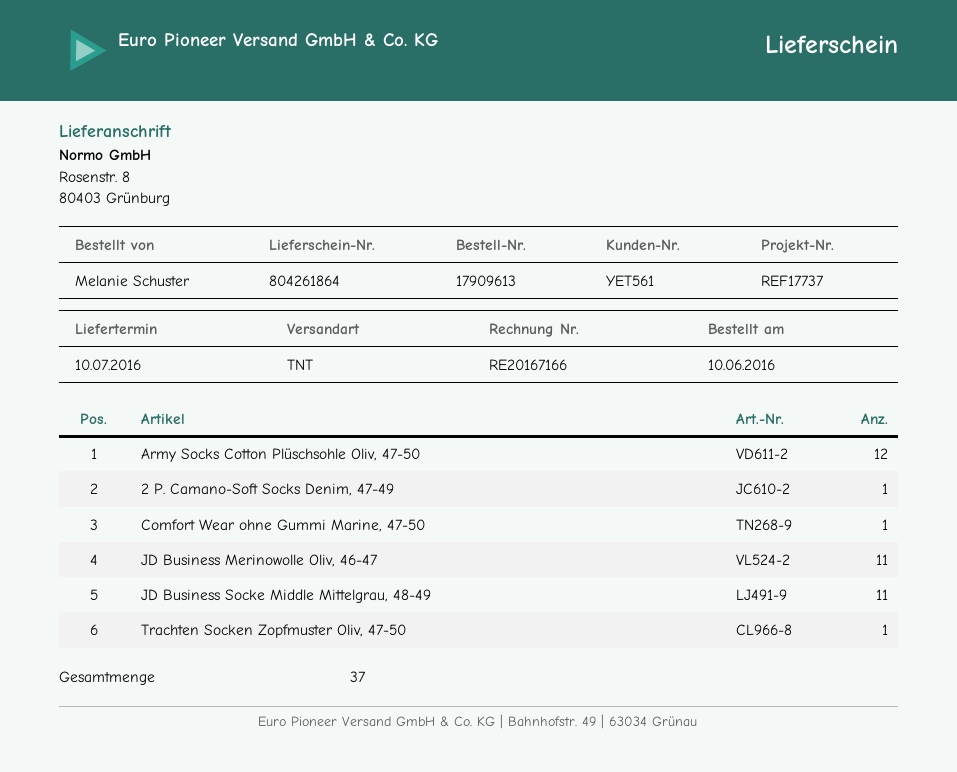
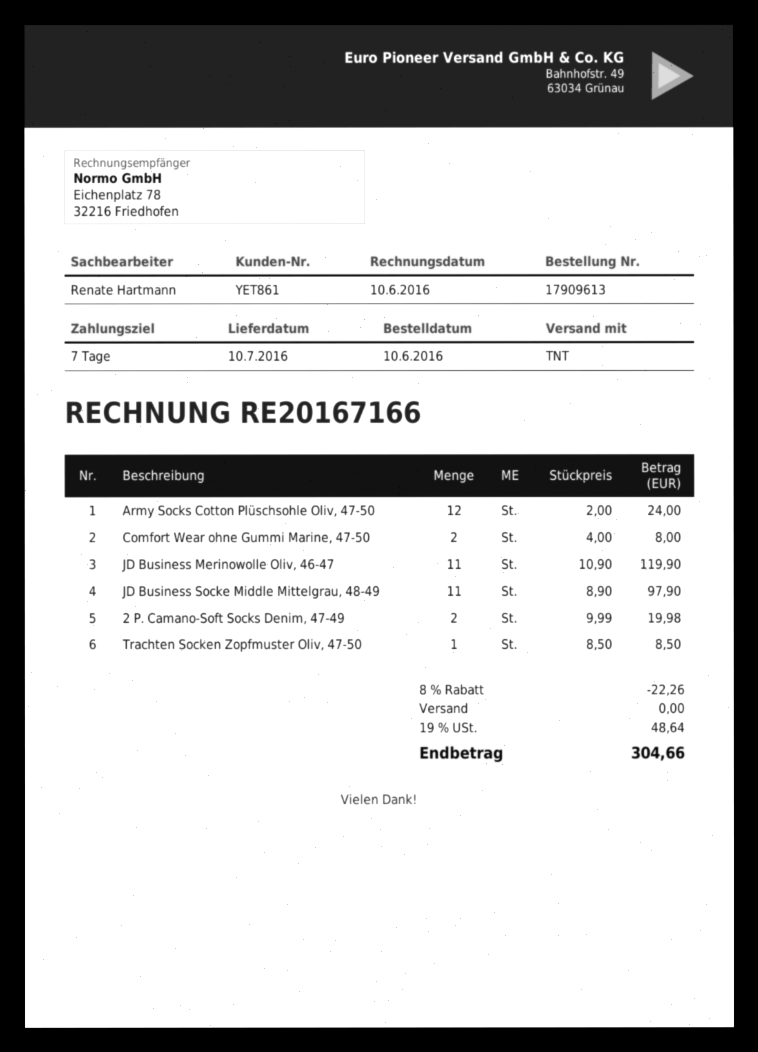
customer number: YET561 -> YET861
2 P. Camano-Soft Socks Denim, 47-49: 1 -> 2
Comfort Wear ohne Gummi Marine, 47-50: 1 -> 2

